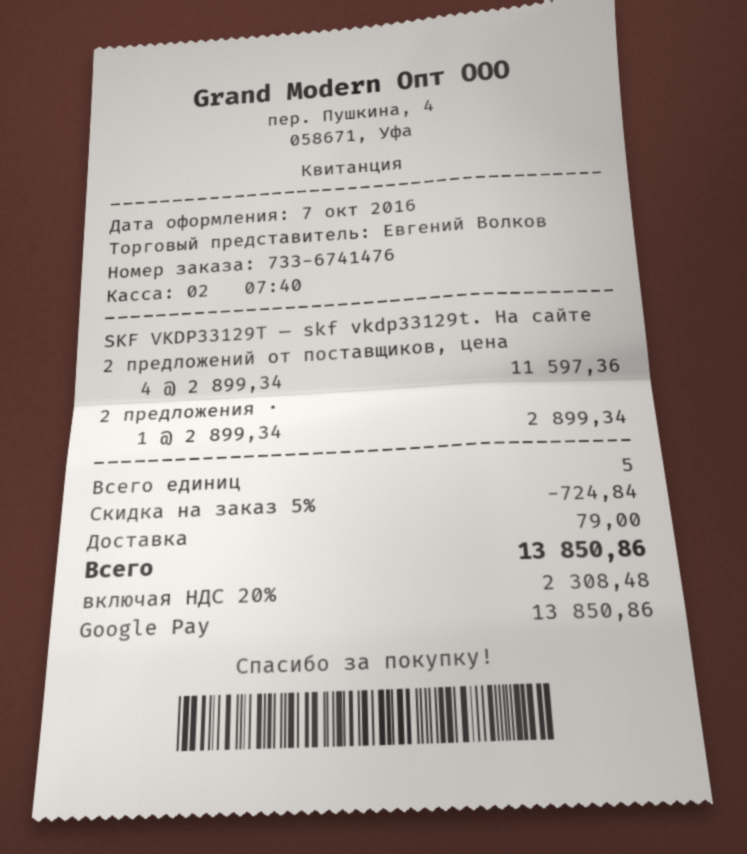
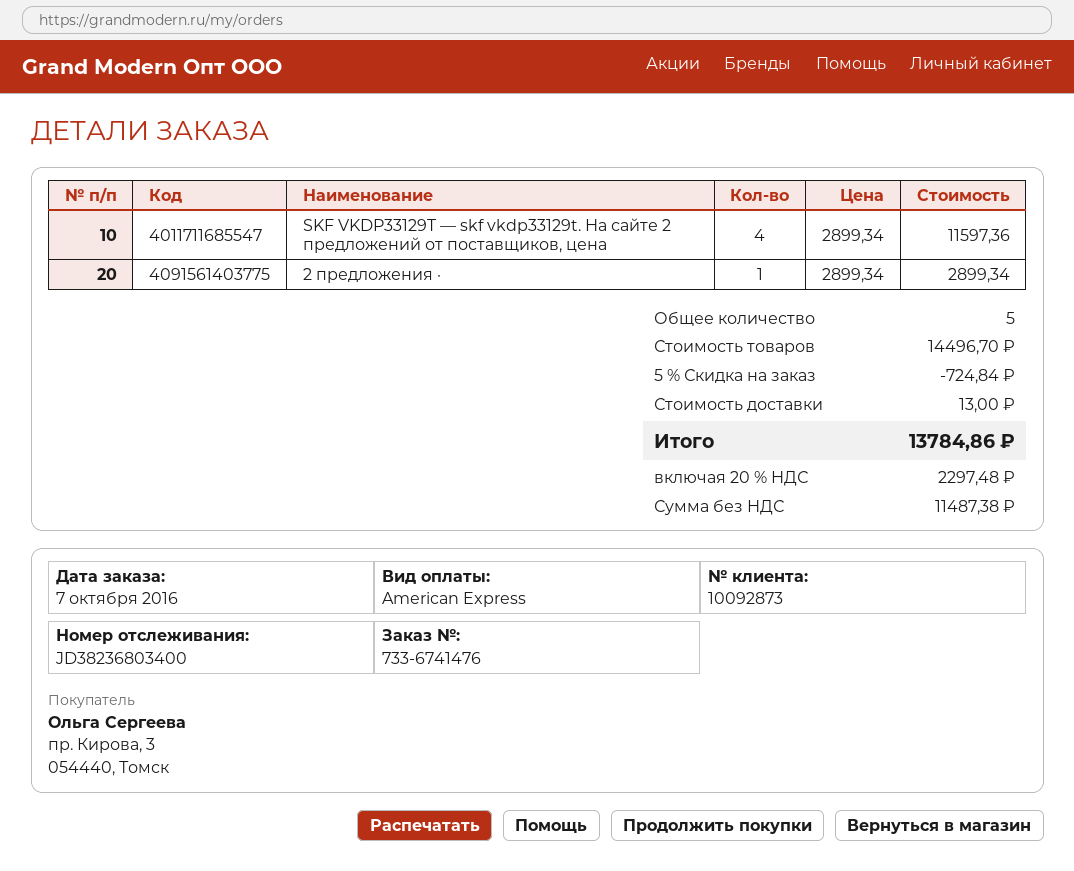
payment method: Google Pay -> American Express
shipping: 79.00 -> 13.00
tax: 20% = 2308.48 -> 20% = 2297.48
total: 13850.86 -> 13784.86

